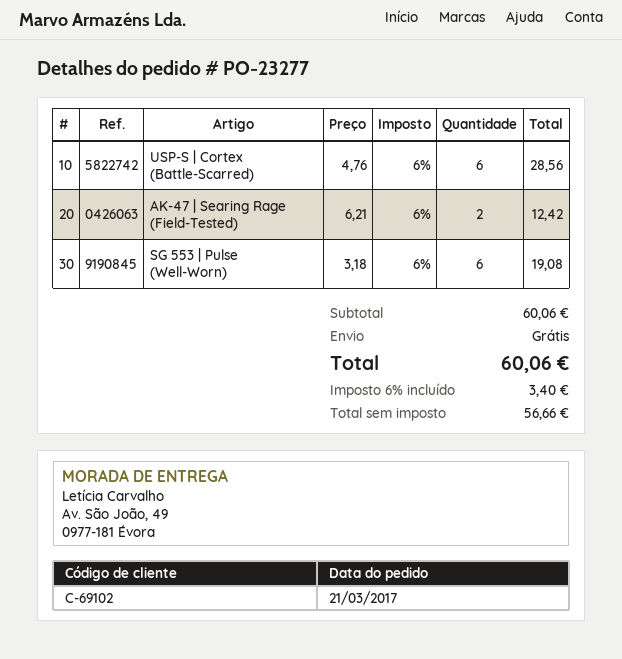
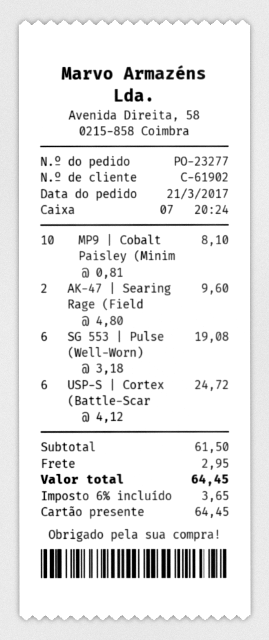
customer number: C-69102 -> C-61902
USP-S | Cortex (Battle-Scarred): 6 x 4.76 = 28.56 -> 6 x 4.12 = 24.72
AK-47 | Searing Rage (Field-Tested): 2 x 6.21 = 12.42 -> 2 x 4.80 = 9.60
MP9 | Cobalt Paisley (Minim: none -> 10 x 0.81 = 8.10
subtotal: 60.06 -> 61.50
shipping: 0.00 -> 2.95
tax: 6% = 3.40 -> 6% = 3.65
total: 60.06 -> 64.45

